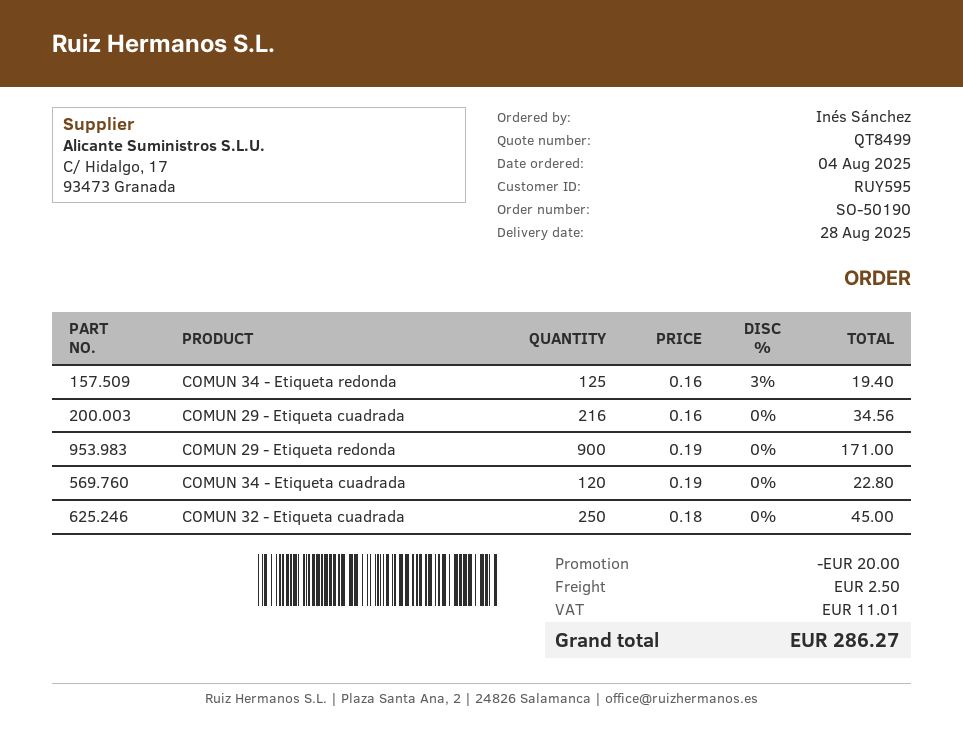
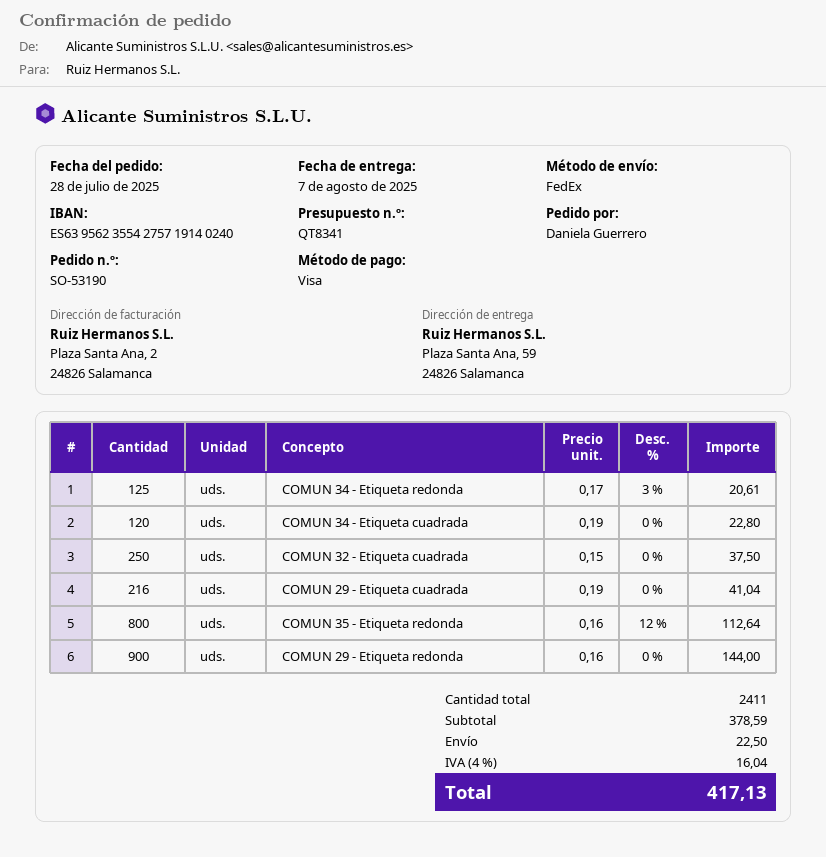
quote number: QT8499 -> QT8341
order number: SO-50190 -> SO-53190
order date: 2025-08-04 -> 2025-07-28
delivery date: 2025-08-28 -> 2025-08-07
ordered by: Inés Sánchez -> Daniela Guerrero
COMUN 34 - Etiqueta redonda: 125 x 0.16 - 3% = 19.40 -> 125 x 0.17 - 3% = 20.61
COMUN 29 - Etiqueta cuadrada: 216 x 0.16 = 34.56 -> 216 x 0.19 = 41.04
COMUN 29 - Etiqueta redonda: 900 x 0.19 = 171.00 -> 900 x 0.16 = 144.00
COMUN 32 - Etiqueta cuadrada: 250 x 0.18 = 45.00 -> 250 x 0.15 = 37.50
COMUN 35 - Etiqueta redonda: none -> 800 x 0.16 - 12% = 112.64
discount: 20.00 -> none
shipping: 2.50 -> 22.50
tax: 11.01 -> 16.04
total: 286.27 -> 417.13

